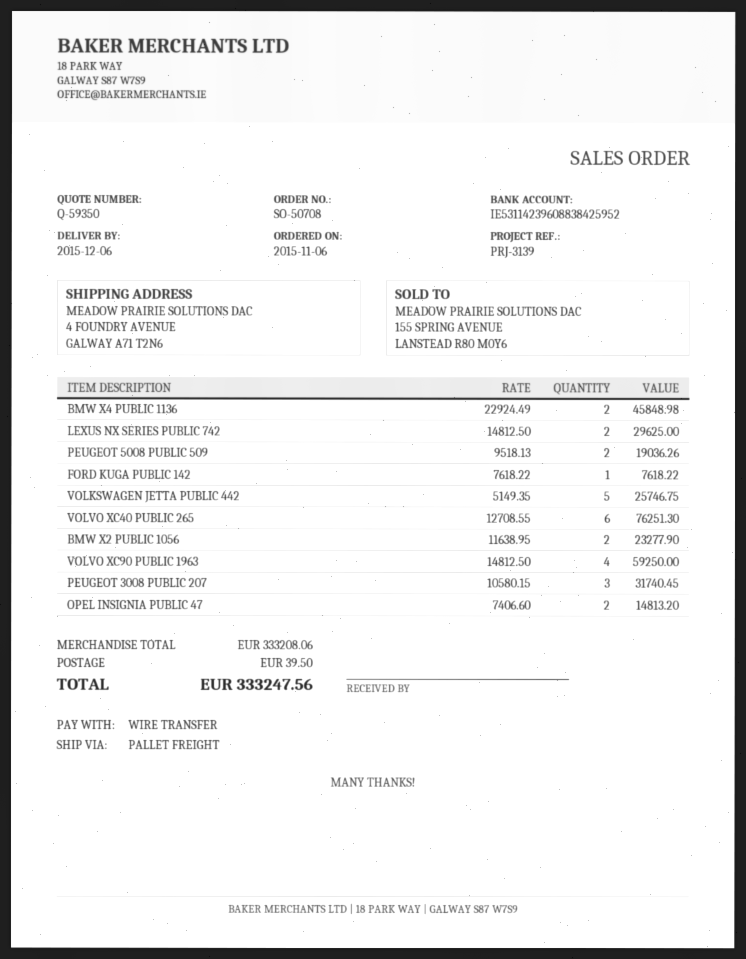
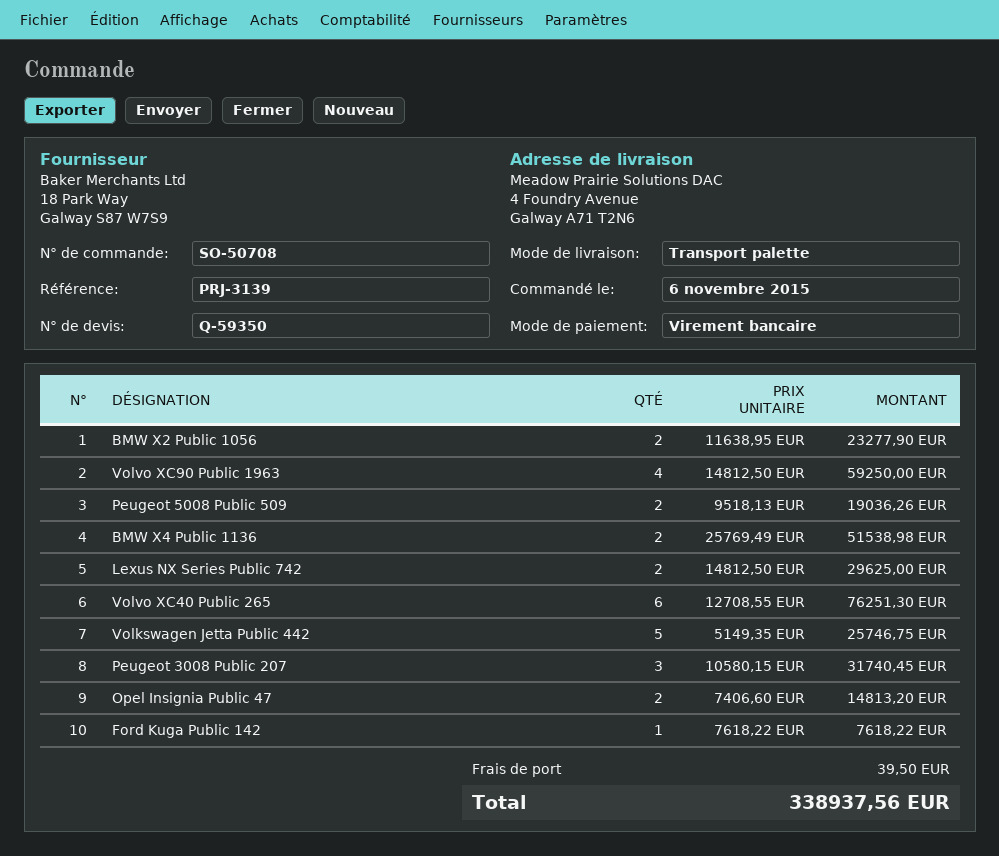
BMW X4 PUBLIC 1136: 2 x 22924.49 = 45848.98 -> 2 x 25769.49 = 51538.98
total: 333247.56 -> 338937.56

